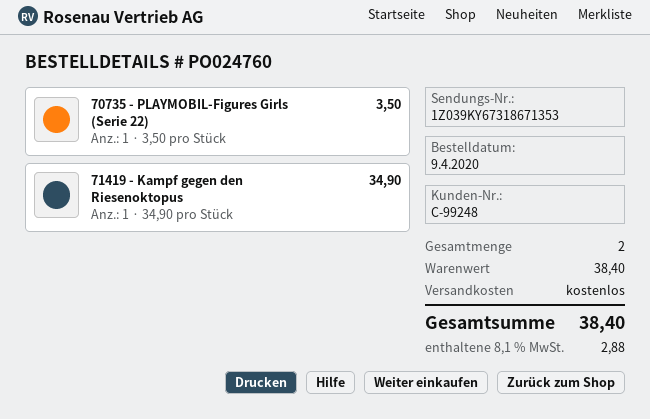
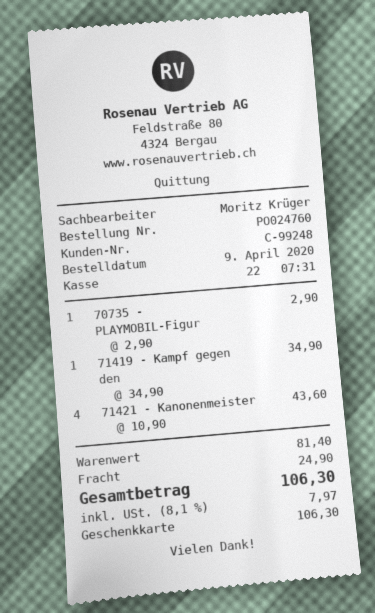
70735 - PLAYMOBIL-Figures Girls (Serie 22): 1 x 3.50 = 3.50 -> 1 x 2.90 = 2.90
71421 - Kanonenmeister: none -> 4 x 10.90 = 43.60
subtotal: 38.40 -> 81.40
shipping: 0.00 -> 24.90
tax: 8.1% = 2.88 -> 8.1% = 7.97
total: 38.40 -> 106.30

